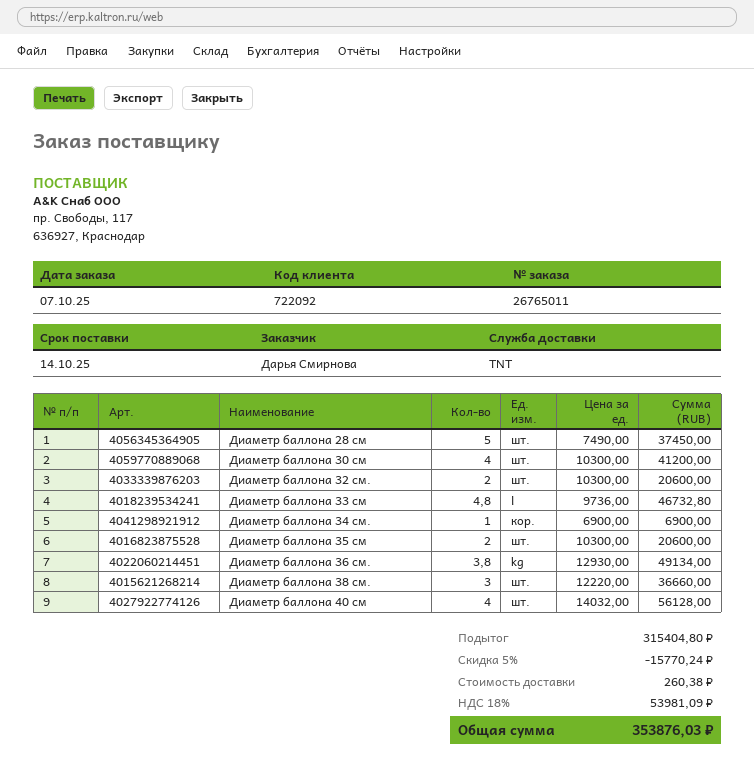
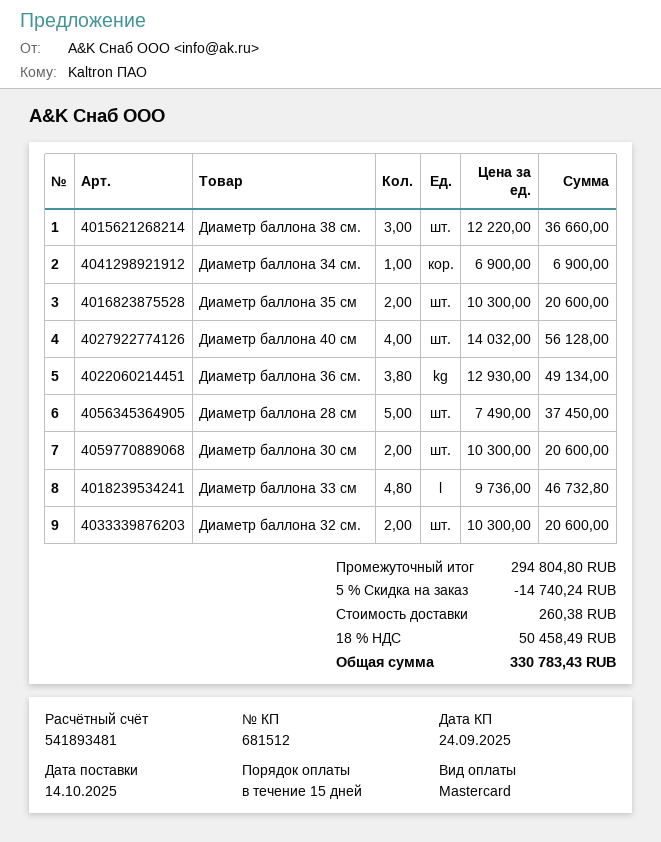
Диаметр баллона 30 см: 4 x 10300.00 = 41200.00 -> 2 x 10300.00 = 20600.00
subtotal: 315404.80 -> 294804.80
discount: 5% = 15770.24 -> 5% = 14740.24
tax: 18% = 53981.09 -> 18% = 50458.49
total: 353876.03 -> 330783.43

